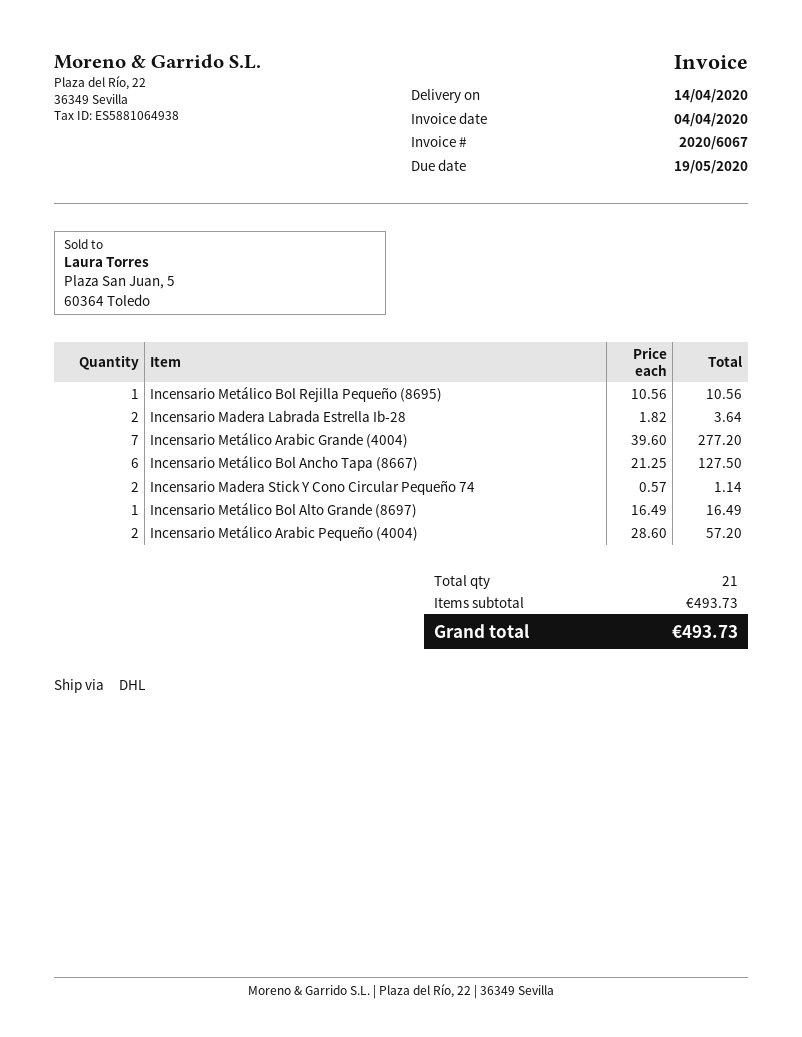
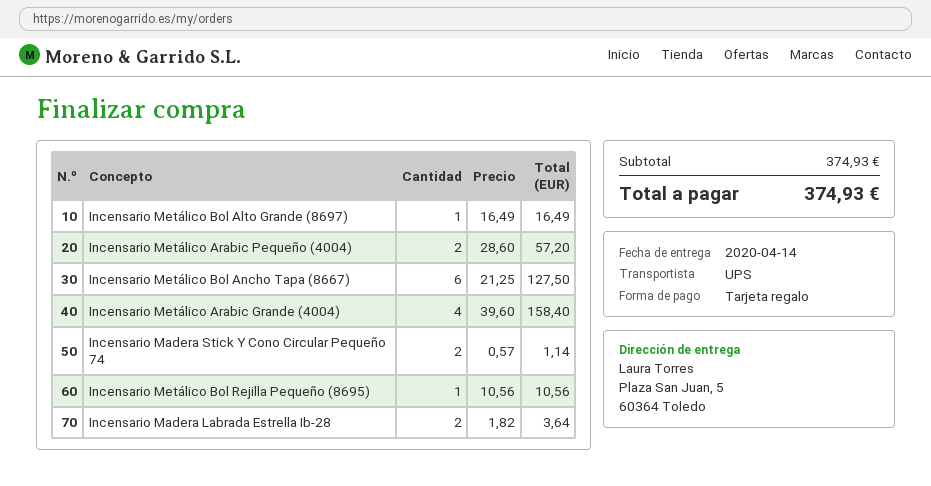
shipping method: DHL -> UPS
Incensario Metálico Arabic Grande (4004): 7 x 39.60 = 277.20 -> 4 x 39.60 = 158.40
subtotal: 493.73 -> 374.93
total: 493.73 -> 374.93

